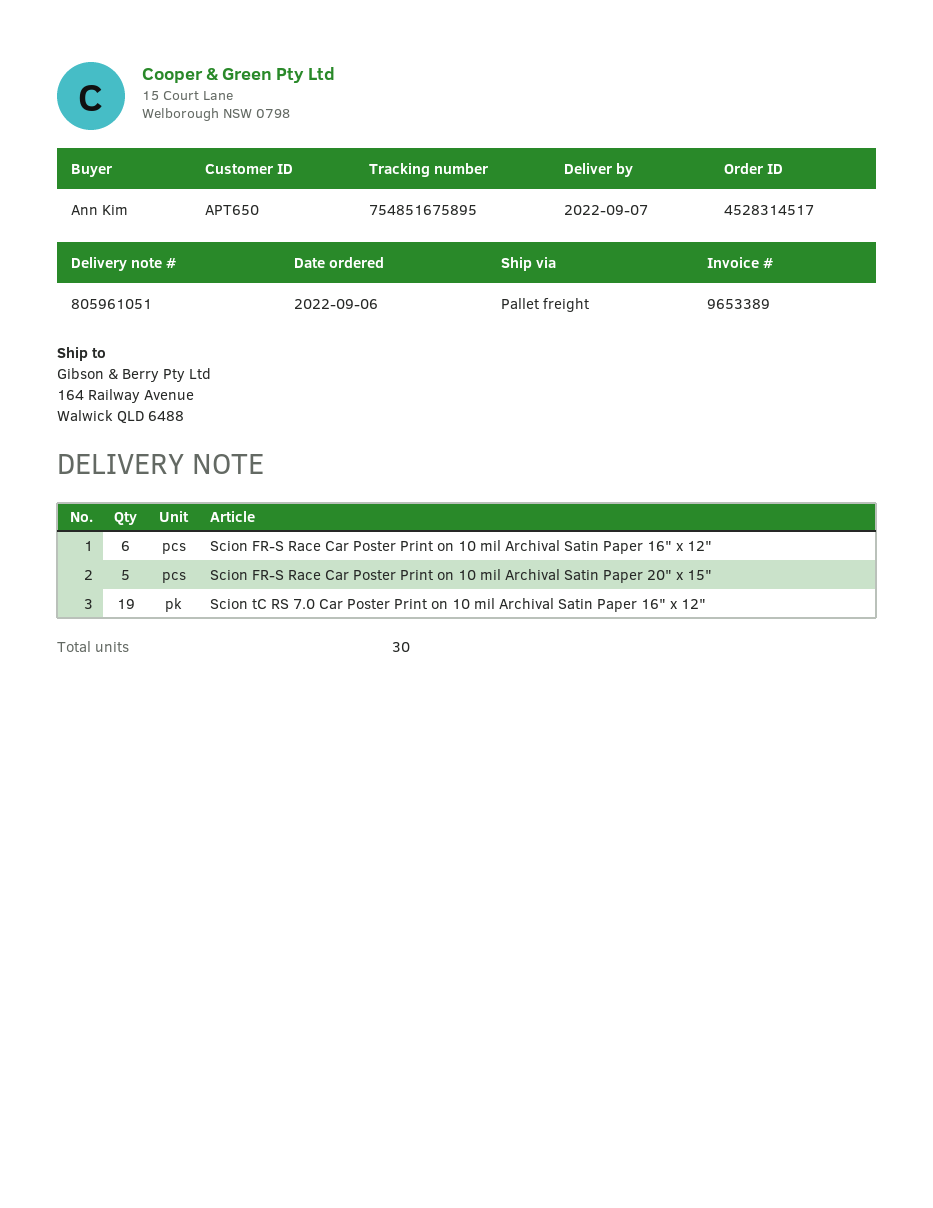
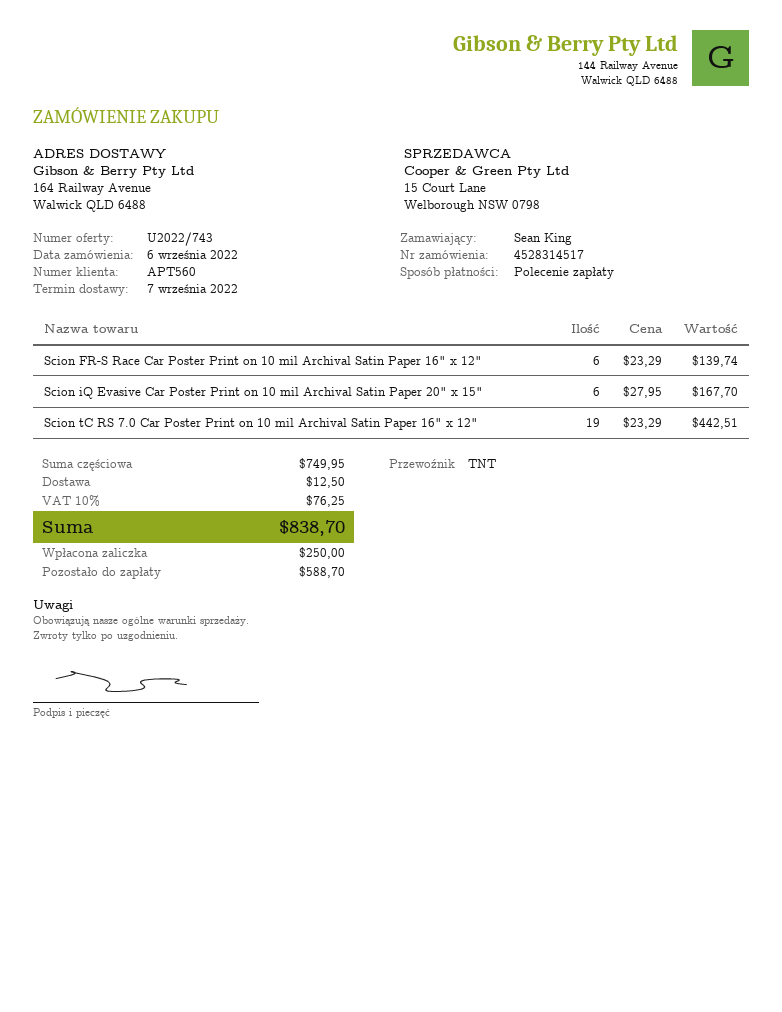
customer number: APT650 -> APT560
ordered by: Ann Kim -> Sean King
shipping method: pallet freight -> TNT
Scion FR-S Race Car Poster Print on 10 mil Archival Satin Paper 20" x 15": 5 -> none
Scion iQ Evasive Car Poster Print on 10 mil Archival Satin Paper 20" x 15": none -> 6

